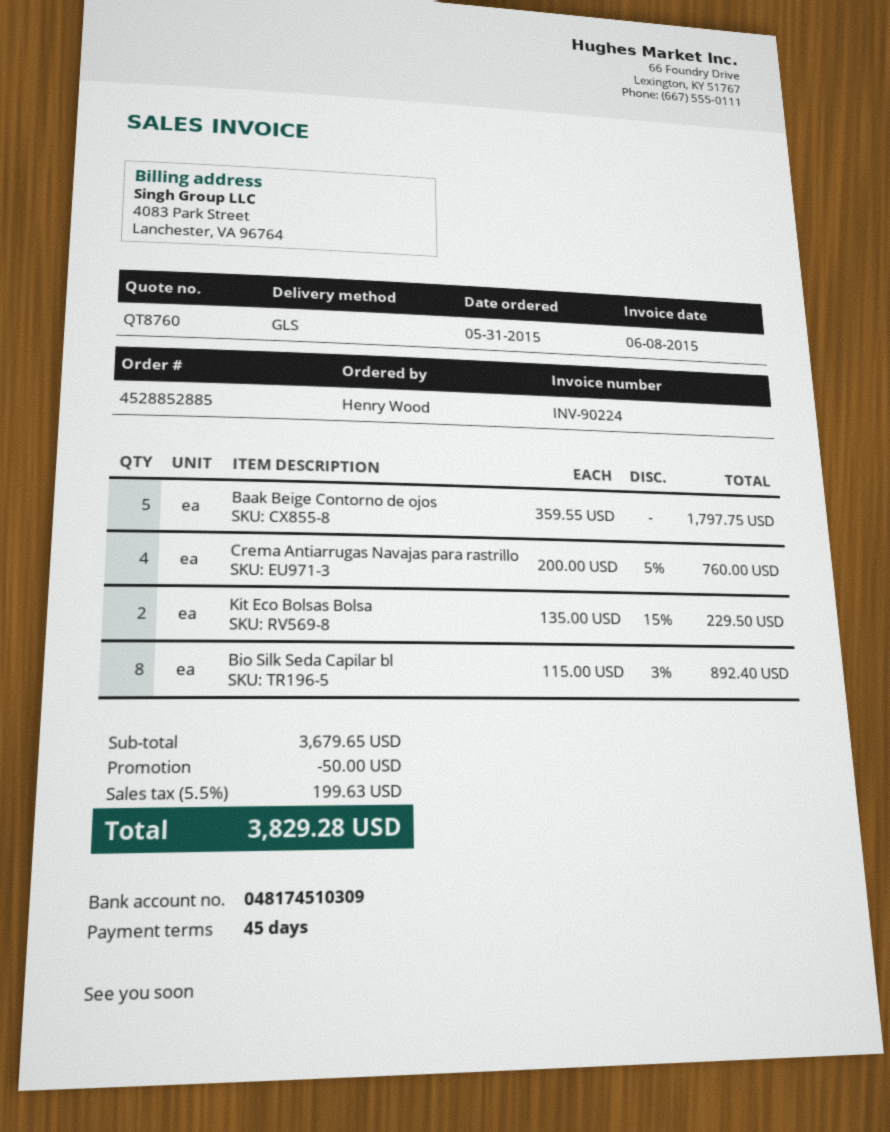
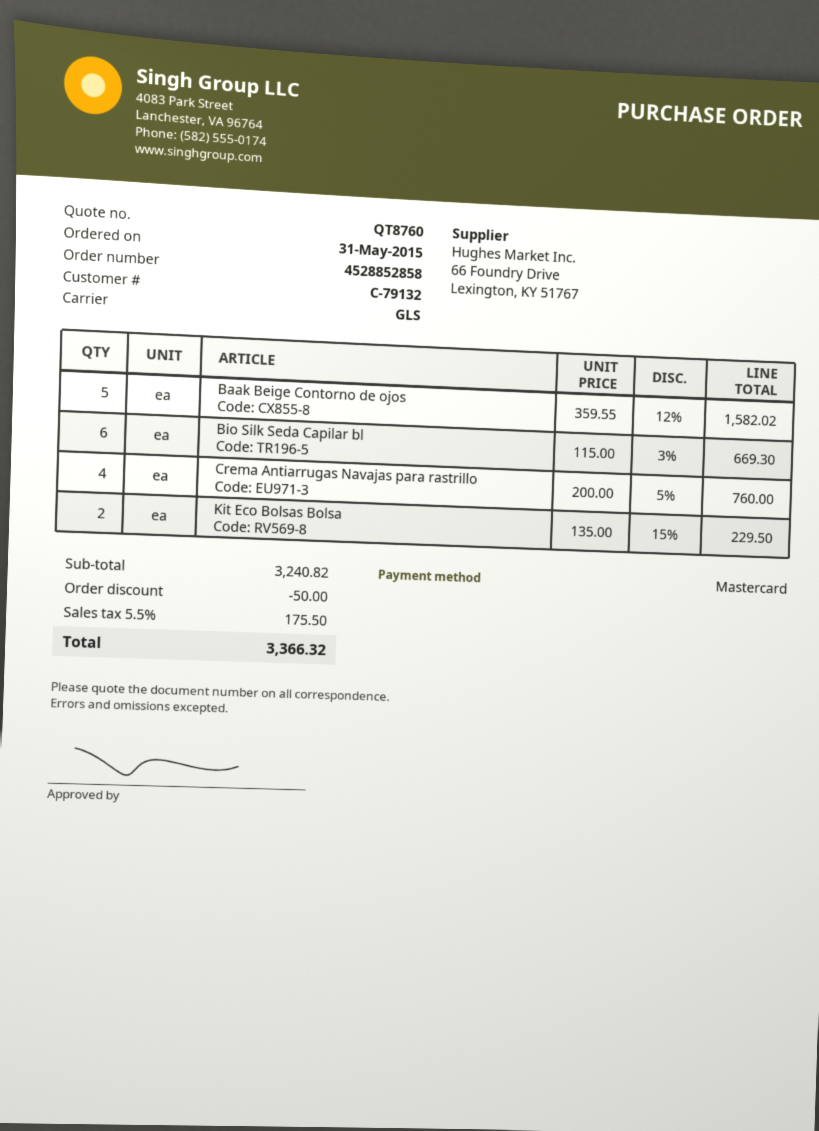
order number: 4528852885 -> 4528852858
Baak Beige Contorno de ojos: 5 x 359.55 = 1797.75 -> 5 x 359.55 - 12% = 1582.02
Bio Silk Seda Capilar bl: 8 x 115.00 - 3% = 892.40 -> 6 x 115.00 - 3% = 669.30
subtotal: 3679.65 -> 3240.82
tax: 5.5% = 199.63 -> 5.5% = 175.50
total: 3829.28 -> 3366.32

